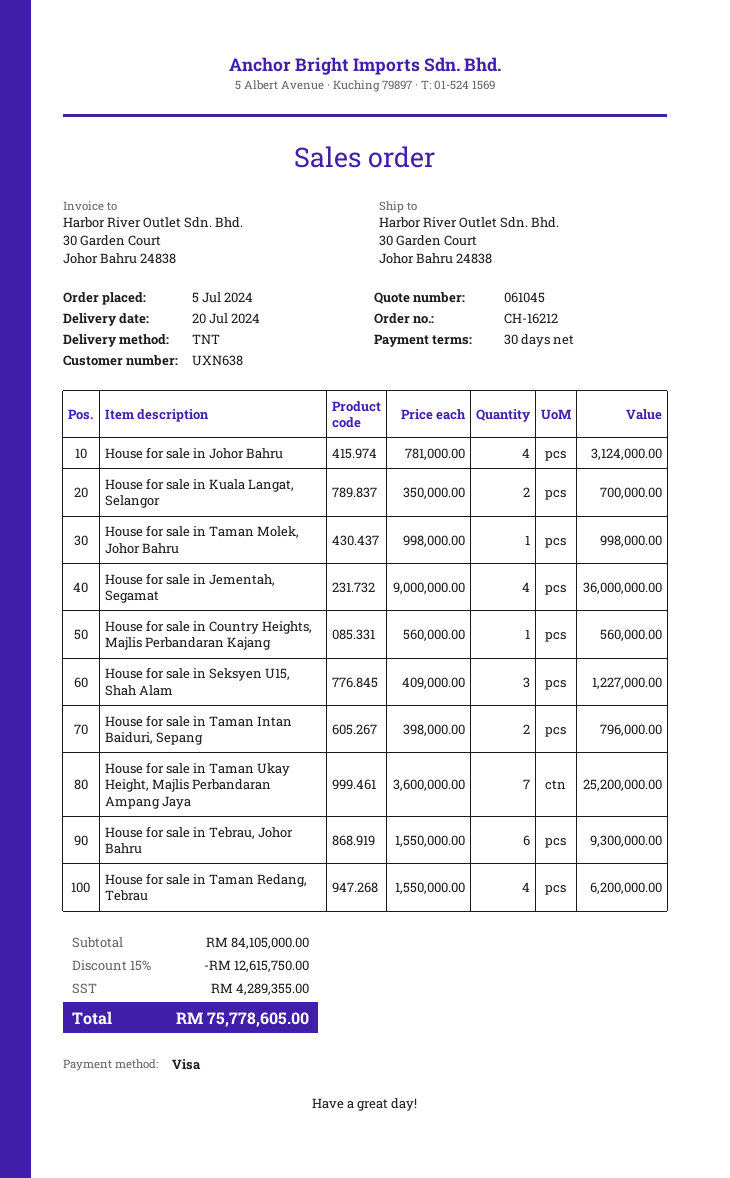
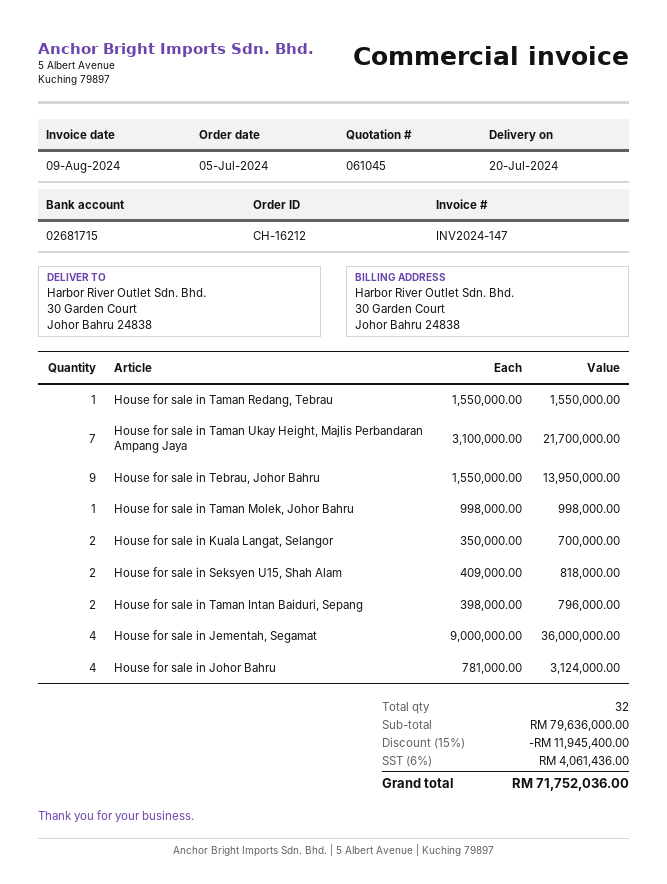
House for sale in Country Heights, Majlis Perbandaran Kajang: 1 x 560000.00 = 560000.00 -> none
House for sale in Seksyen U15, Shah Alam: 3 x 409000.00 = 1227000.00 -> 2 x 409000.00 = 818000.00
House for sale in Taman Ukay Height, Majlis Perbandaran Ampang Jaya: 7 x 3600000.00 = 25200000.00 -> 7 x 3100000.00 = 21700000.00
House for sale in Tebrau, Johor Bahru: 6 x 1550000.00 = 9300000.00 -> 9 x 1550000.00 = 13950000.00
House for sale in Taman Redang, Tebrau: 4 x 1550000.00 = 6200000.00 -> 1 x 1550000.00 = 1550000.00
subtotal: 84105000.00 -> 79636000.00
discount: 15% = 12615750.00 -> 15% = 11945400.00
tax: 4289355.00 -> 4061436.00
total: 75778605.00 -> 71752036.00

